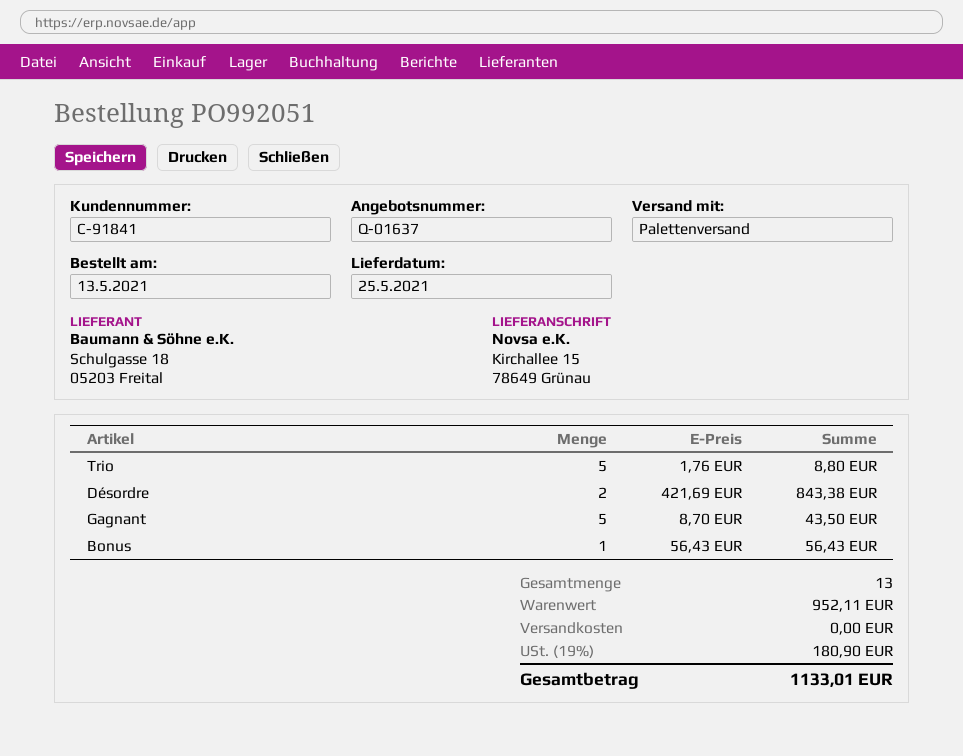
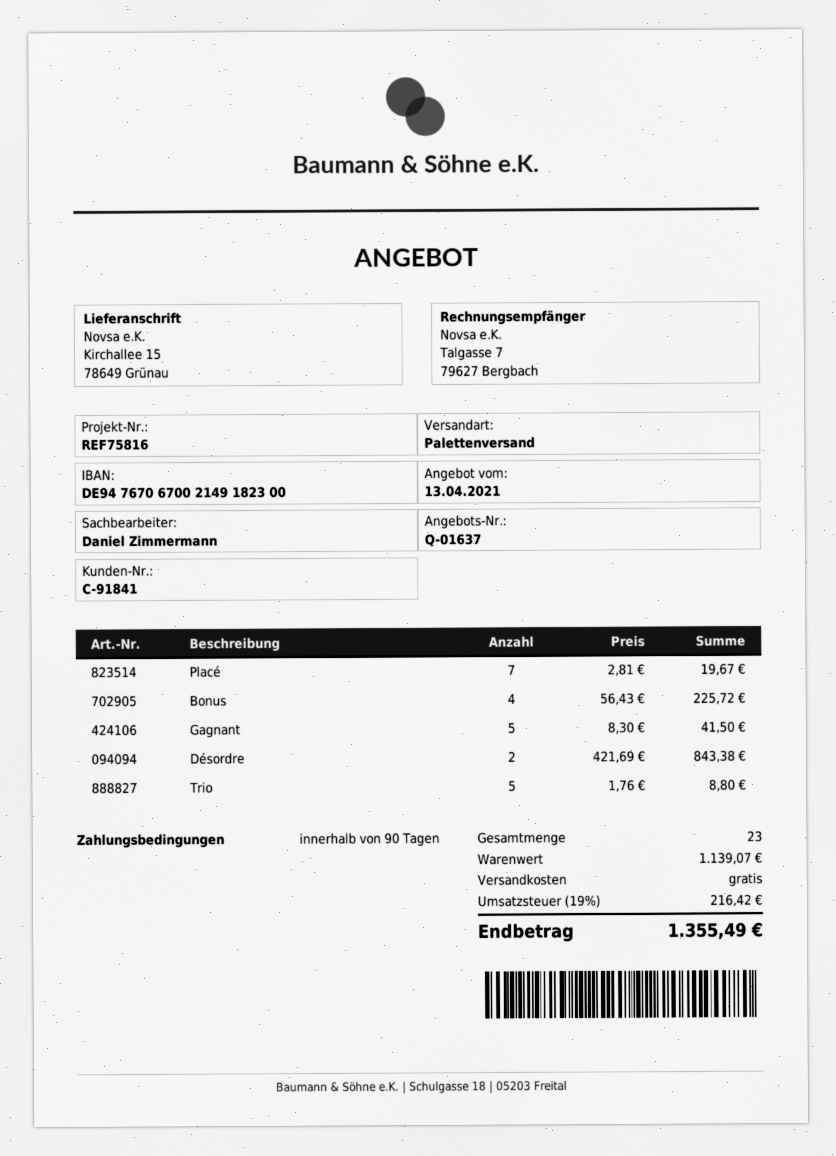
Gagnant: 5 x 8.70 = 43.50 -> 5 x 8.30 = 41.50
Bonus: 1 x 56.43 = 56.43 -> 4 x 56.43 = 225.72
Placé: none -> 7 x 2.81 = 19.67
total quantity: 13 -> 23
subtotal: 952.11 -> 1139.07
tax: 19% = 180.90 -> 19% = 216.42
total: 1133.01 -> 1355.49

